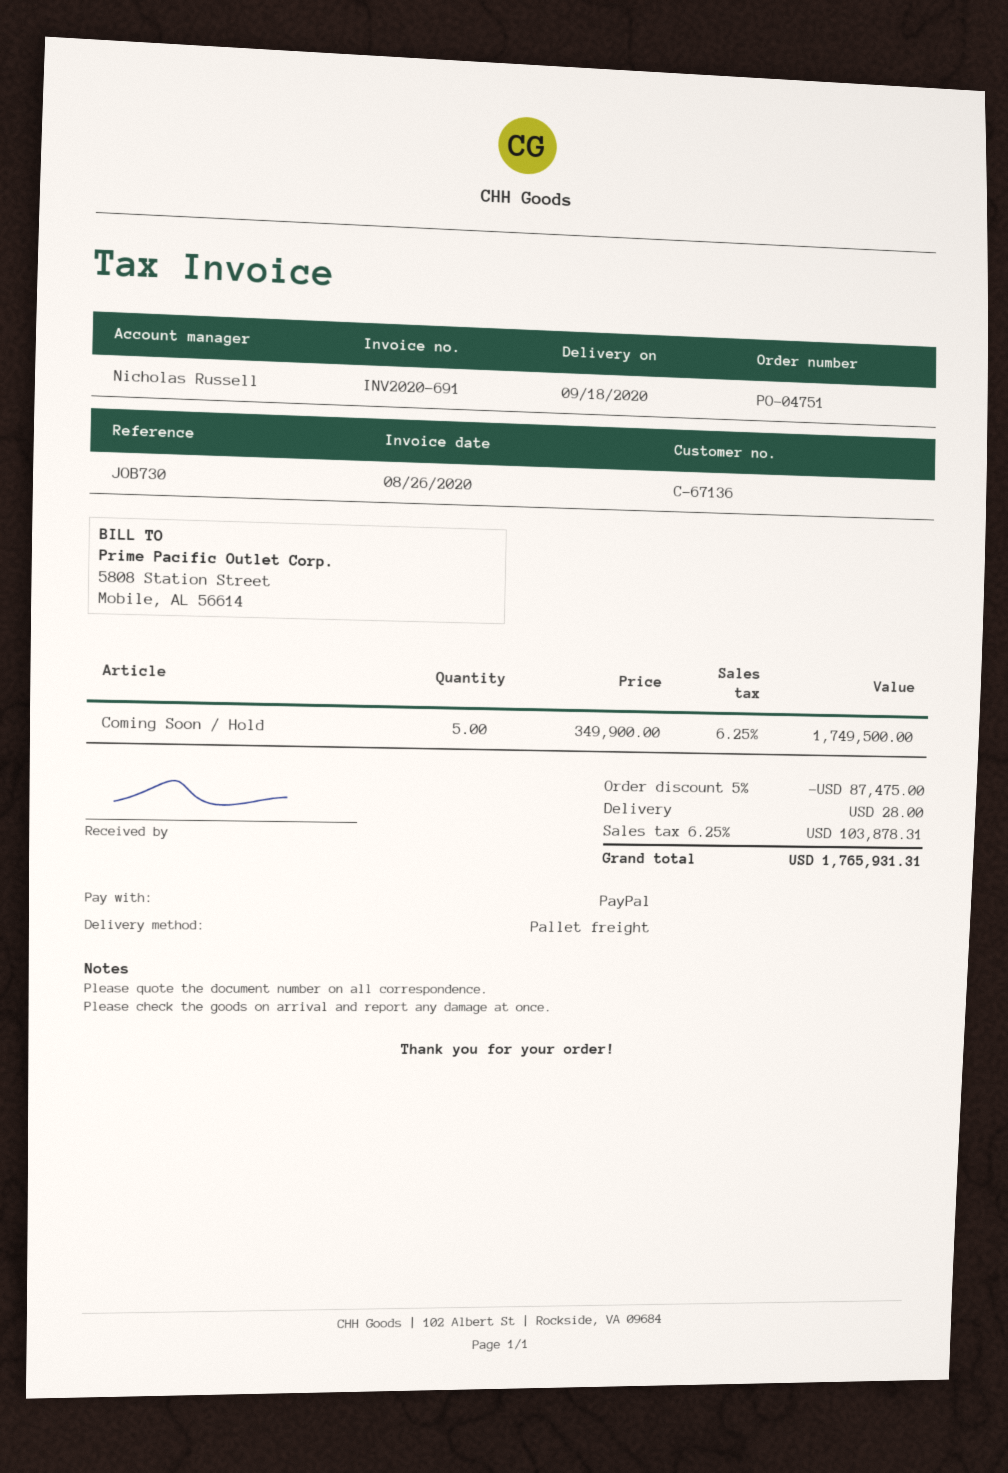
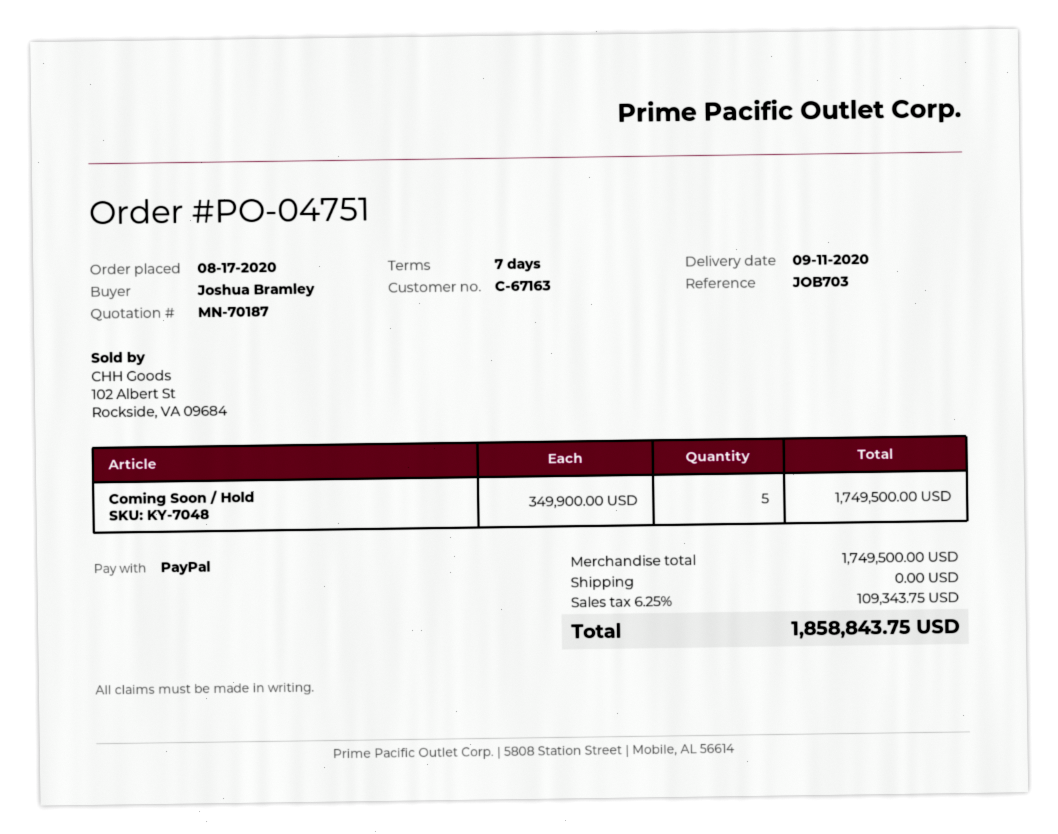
delivery date: 2020-09-18 -> 2020-09-11
customer number: C-67136 -> C-67163
reference: JOB730 -> JOB703
discount: 5% = 87475.00 -> none
shipping: 28.00 -> 0.00
tax: 6.25% = 103878.31 -> 6.25% = 109343.75
total: 1765931.31 -> 1858843.75

